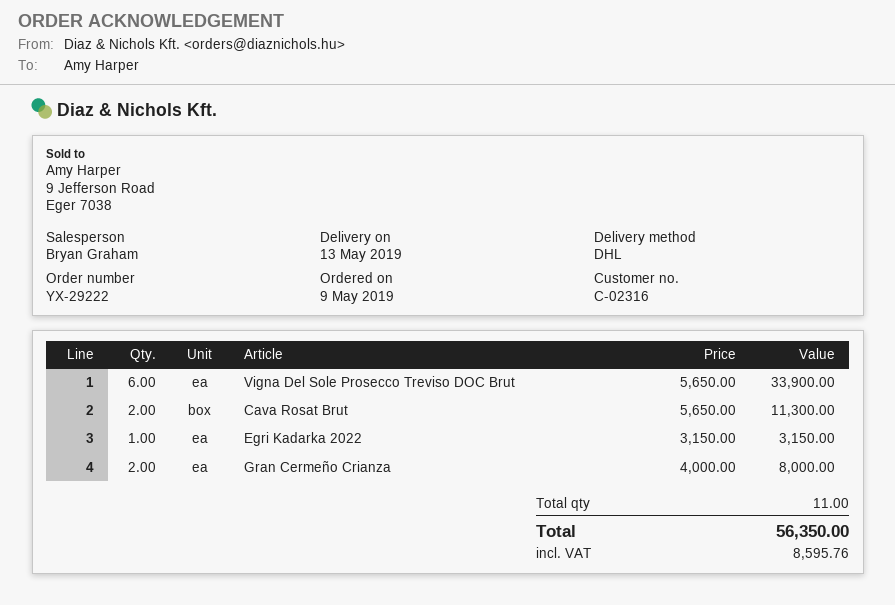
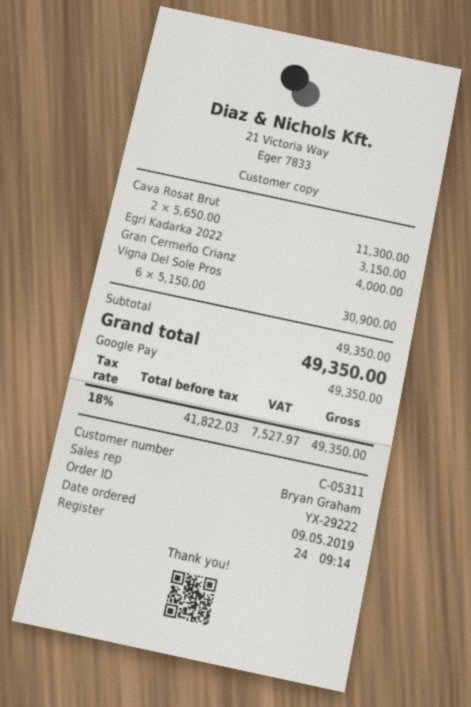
customer number: C-02316 -> C-05311
Vigna Del Sole Prosecco Treviso DOC Brut: 6 x 5650.00 = 33900.00 -> 6 x 5150.00 = 30900.00
Gran Cermeño Crianza: 2 x 4000.00 = 8000.00 -> 1 x 4000.00 = 4000.00
tax: 8595.76 -> 7527.97
total: 56350.00 -> 49350.00

